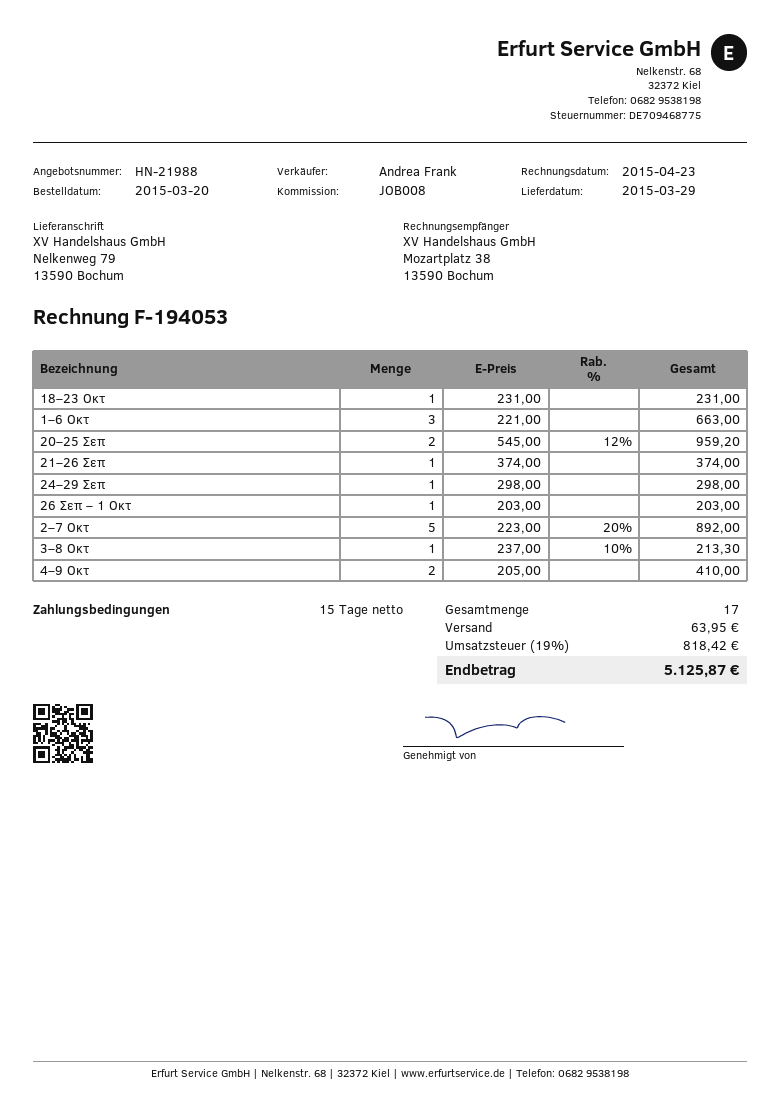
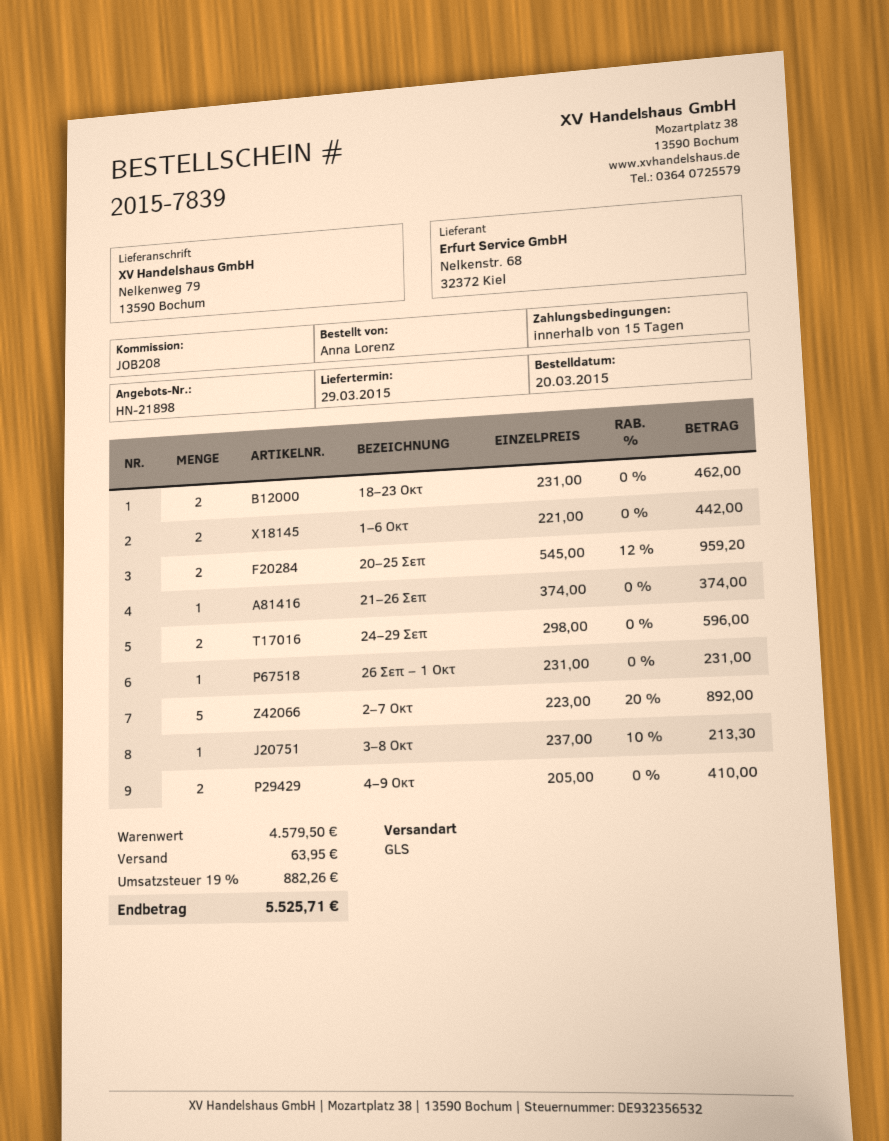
quote number: HN-21988 -> HN-21898
reference: JOB008 -> JOB208
18–23 Οκτ: 1 x 231.00 = 231.00 -> 2 x 231.00 = 462.00
1–6 Οκτ: 3 x 221.00 = 663.00 -> 2 x 221.00 = 442.00
24–29 Σεπ: 1 x 298.00 = 298.00 -> 2 x 298.00 = 596.00
26 Σεπ – 1 Οκτ: 1 x 203.00 = 203.00 -> 1 x 231.00 = 231.00
tax: 19% = 818.42 -> 19% = 882.26
total: 5125.87 -> 5525.71

